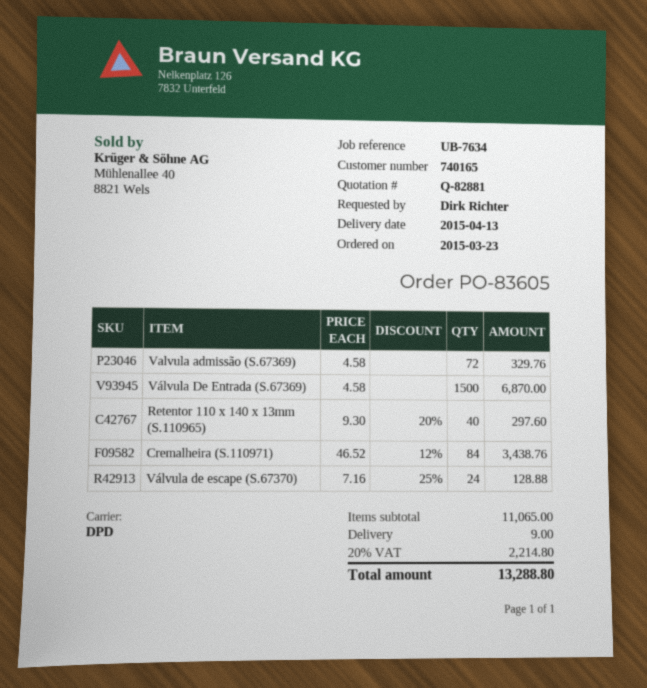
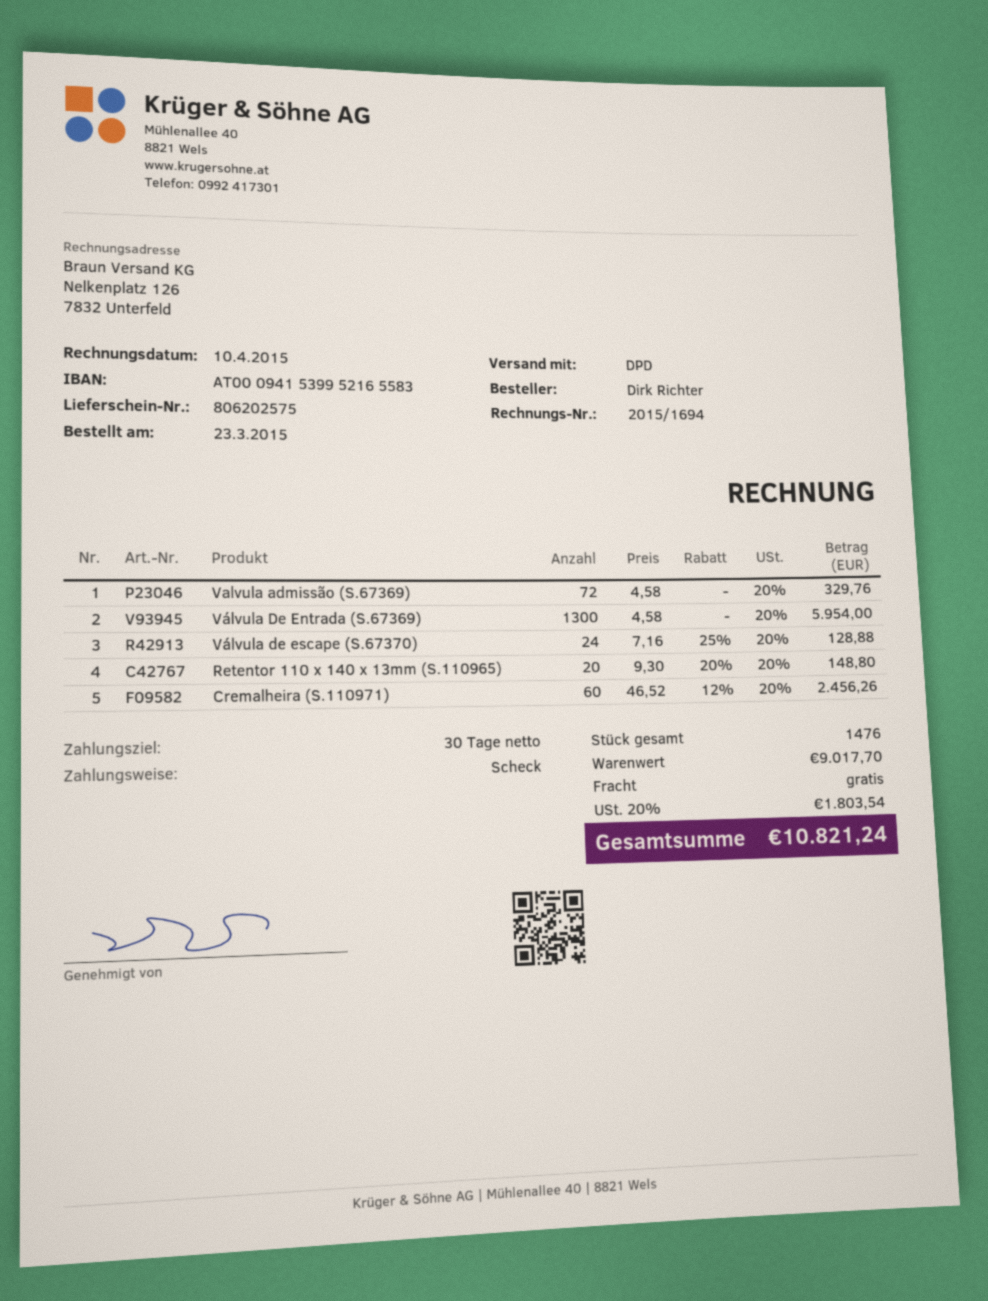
Válvula De Entrada (S.67369): 1500 x 4.58 = 6870.00 -> 1300 x 4.58 = 5954.00
Retentor 110 x 140 x 13mm (S.110965): 40 x 9.30 - 20% = 297.60 -> 20 x 9.30 - 20% = 148.80
Cremalheira (S.110971): 84 x 46.52 - 12% = 3438.76 -> 60 x 46.52 - 12% = 2456.26
subtotal: 11065.00 -> 9017.70
shipping: 9.00 -> 0.00
tax: 20% = 2214.80 -> 20% = 1803.54
total: 13288.80 -> 10821.24

